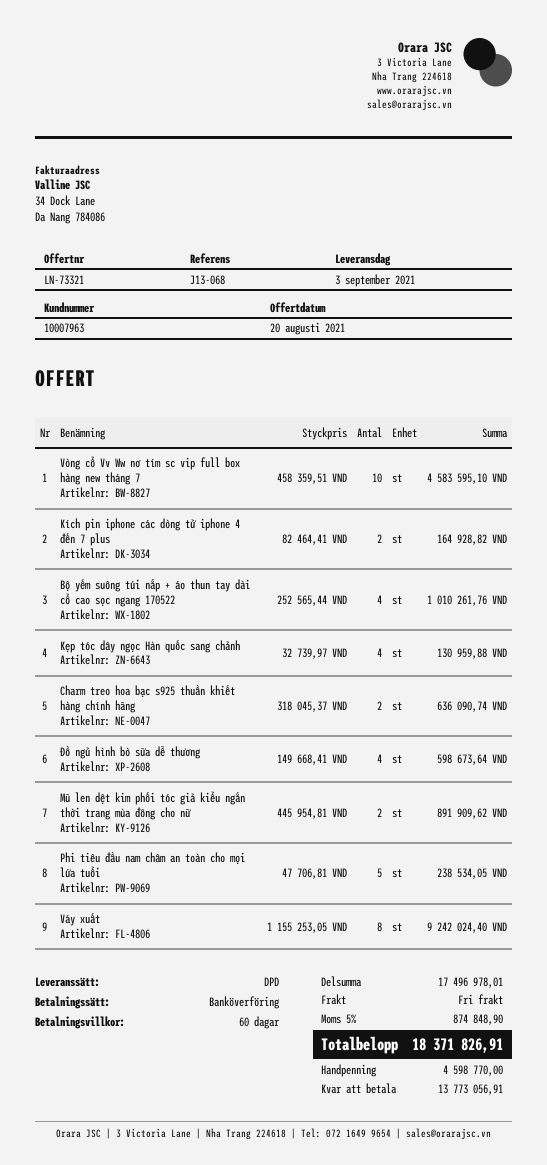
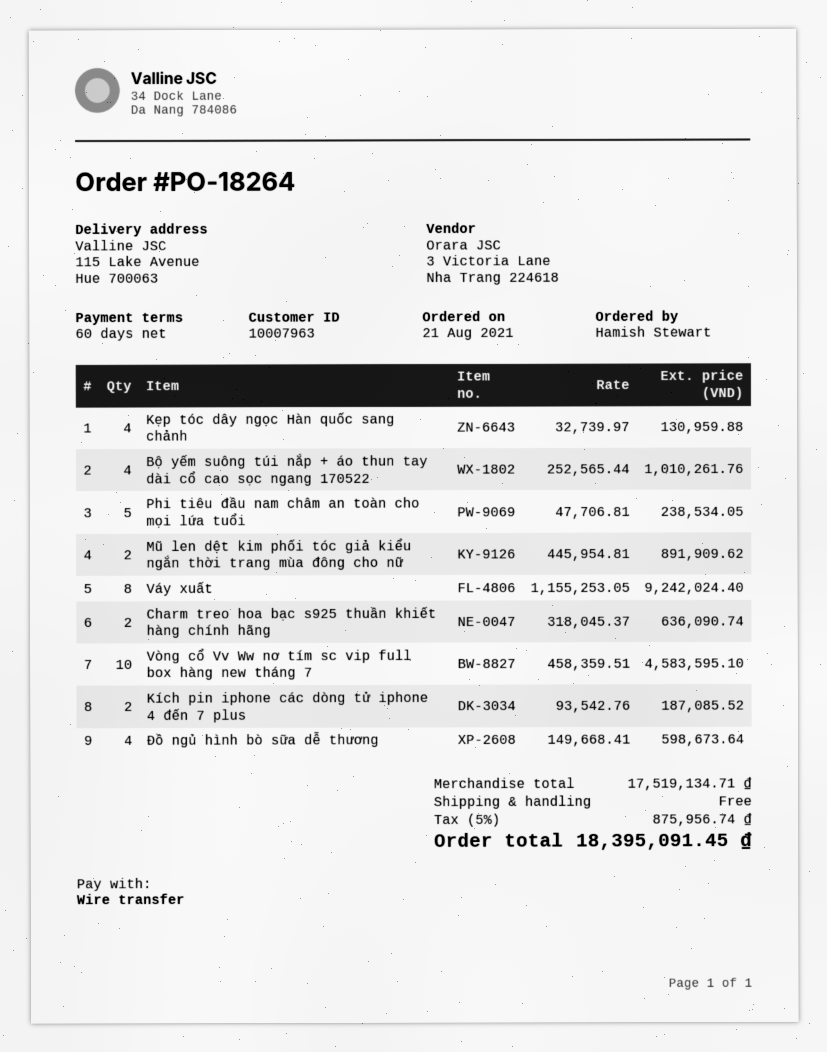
Kích pin iphone các dòng tử iphone 4 đến 7 plus: 2 x 82464.41 = 164928.82 -> 2 x 93542.76 = 187085.52
subtotal: 17496978.01 -> 17519134.71
tax: 5% = 874848.90 -> 5% = 875956.74
total: 18371826.91 -> 18395091.45

